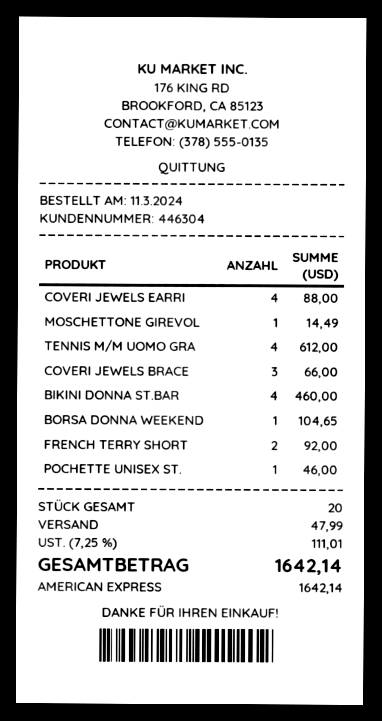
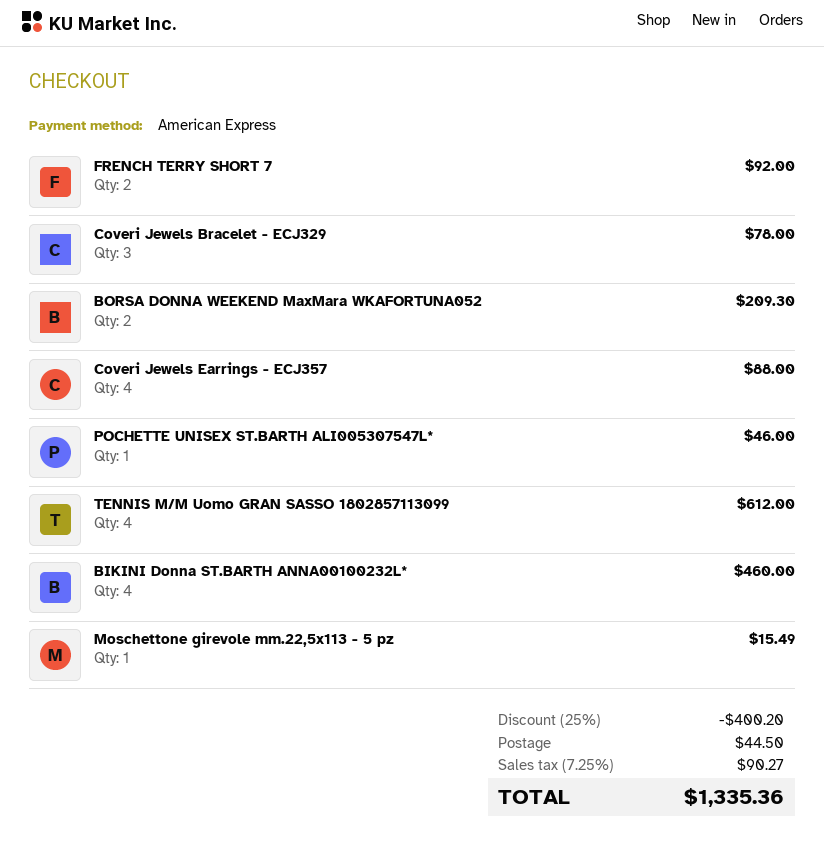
MOSCHETTONE GIREVOL: 1 for 14.49 -> 1 for 15.49
COVERI JEWELS BRACE: 3 for 66.00 -> 3 for 78.00
BORSA DONNA WEEKEND: 1 for 104.65 -> 2 for 209.30
discount: none -> 25% = 400.20
shipping: 47.99 -> 44.50
tax: 7.25% = 111.01 -> 7.25% = 90.27
total: 1642.14 -> 1335.36

